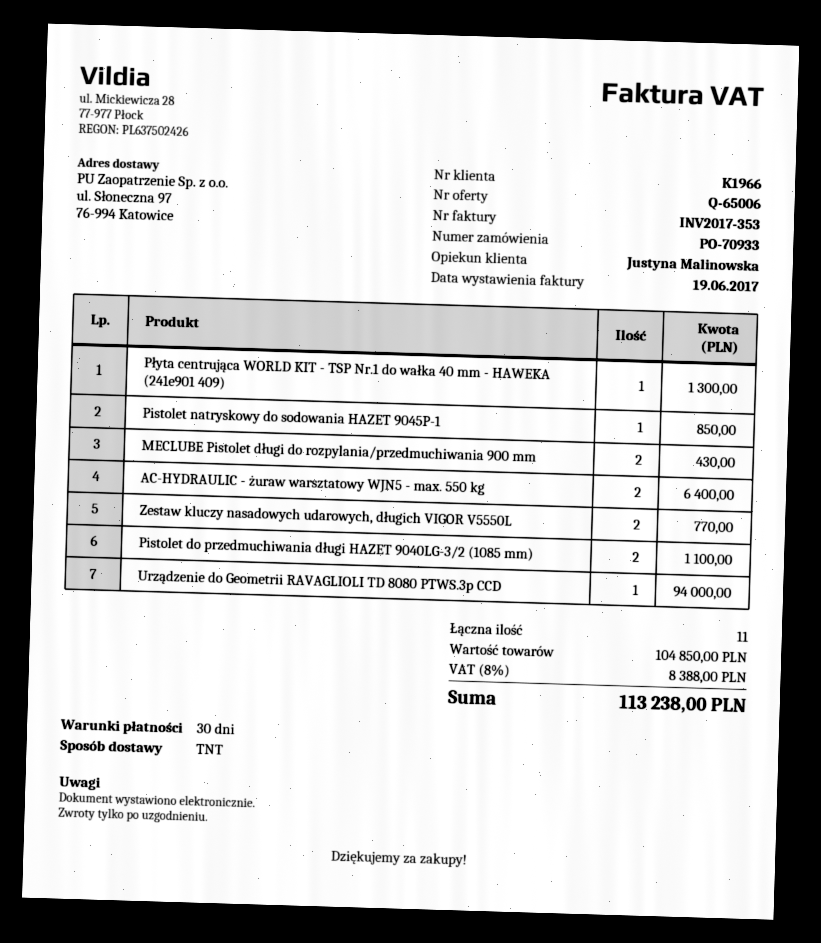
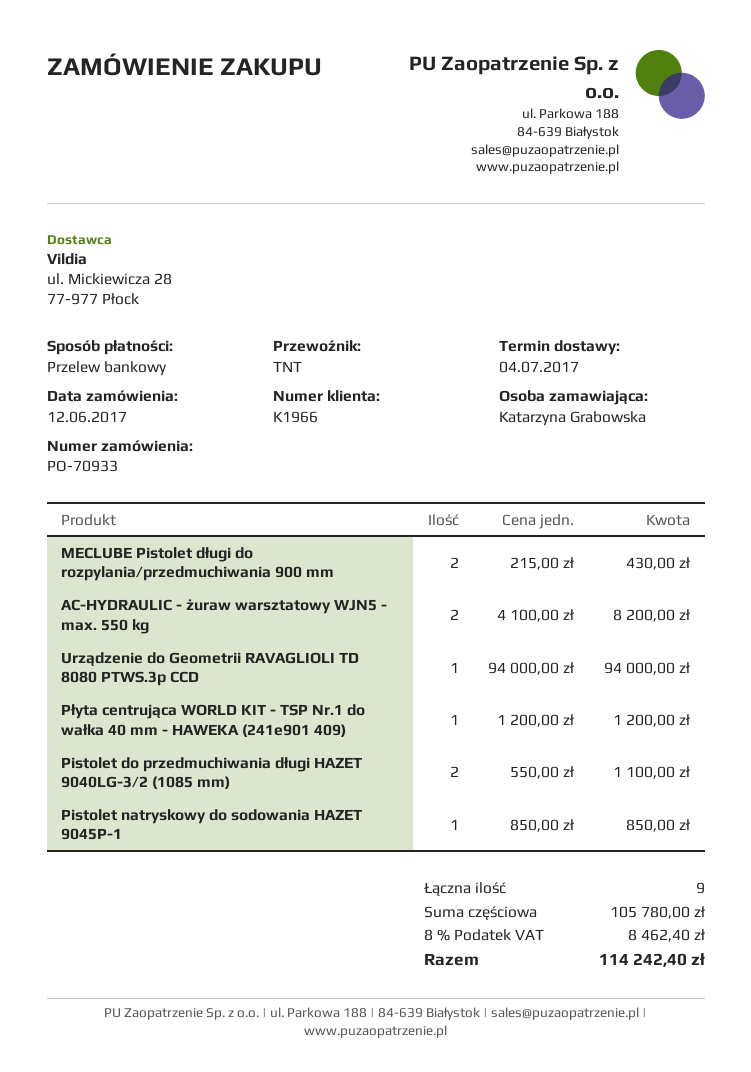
Płyta centrująca WORLD KIT - TSP Nr.1 do wałka 40 mm - HAWEKA (241e901 409): 1 for 1300.00 -> 1 for 1200.00
AC-HYDRAULIC - żuraw warsztatowy WJN5 - max. 550 kg: 2 for 6400.00 -> 2 for 8200.00
Zestaw kluczy nasadowych udarowych, długich VIGOR V5550L: 2 for 770.00 -> none
total quantity: 11 -> 9
subtotal: 104850.00 -> 105780.00
tax: 8% = 8388.00 -> 8% = 8462.40
total: 113238.00 -> 114242.40

